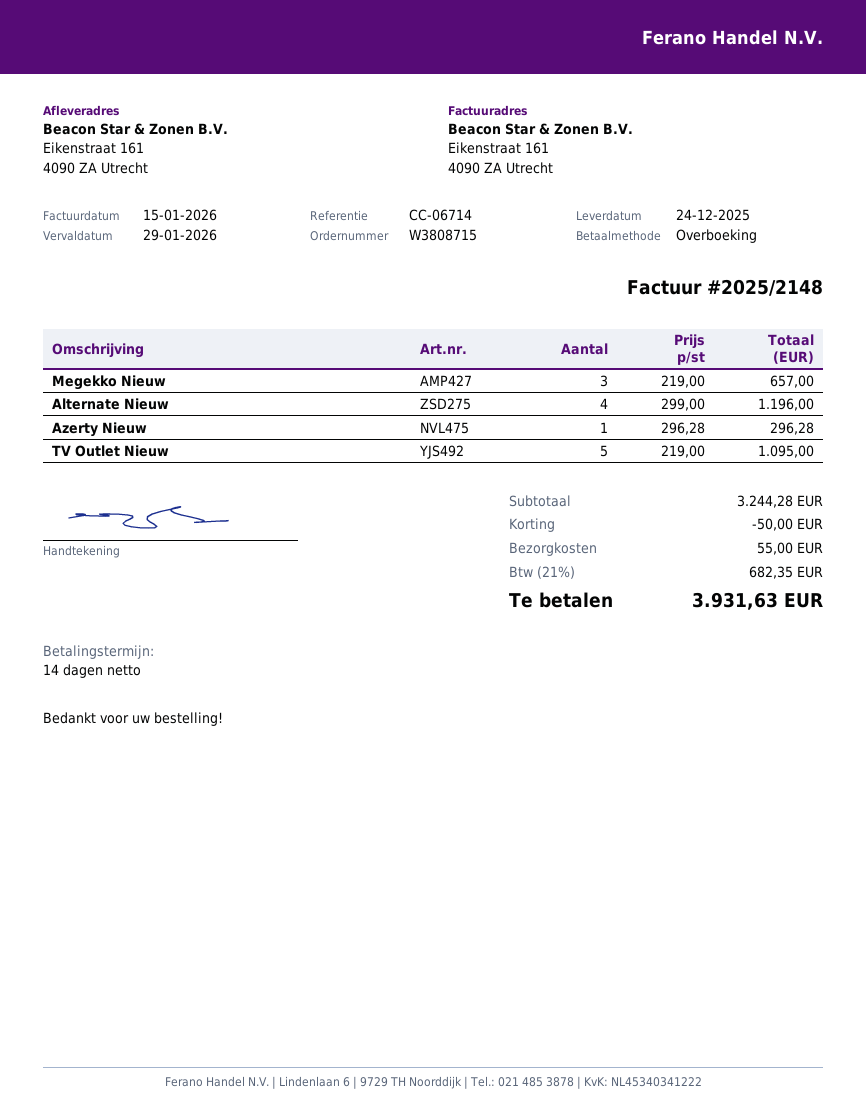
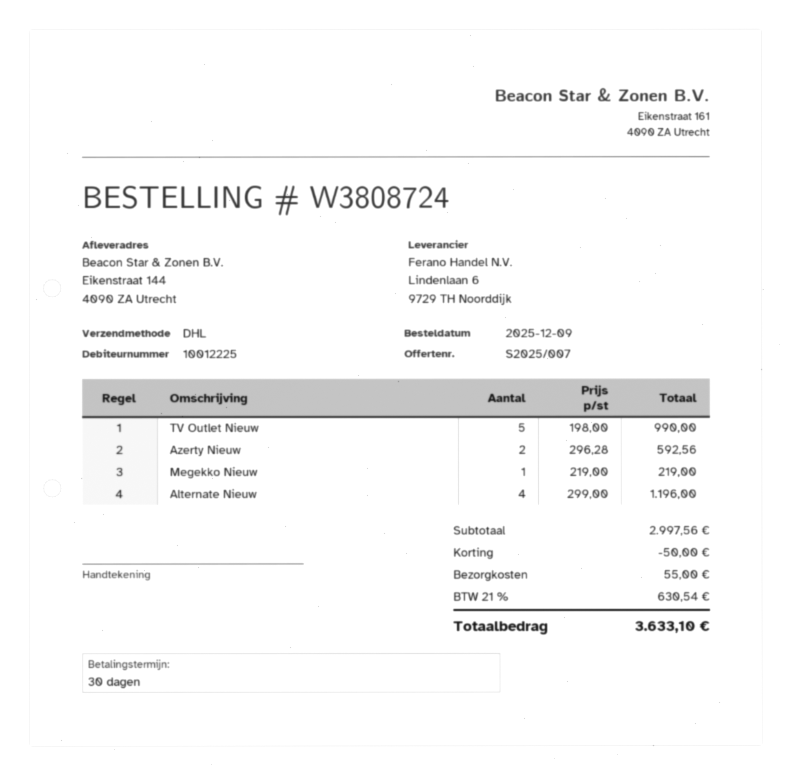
order number: W3808715 -> W3808724
payment terms: 14 days -> 30 days
ship to: Eikenstraat 161, 4090 ZA Utrecht -> Eikenstraat 144, 4090 ZA Utrecht
Megekko Nieuw: 3 x 219.00 = 657.00 -> 1 x 219.00 = 219.00
Azerty Nieuw: 1 x 296.28 = 296.28 -> 2 x 296.28 = 592.56
TV Outlet Nieuw: 5 x 219.00 = 1095.00 -> 5 x 198.00 = 990.00
subtotal: 3244.28 -> 2997.56
tax: 21% = 682.35 -> 21% = 630.54
total: 3931.63 -> 3633.10

